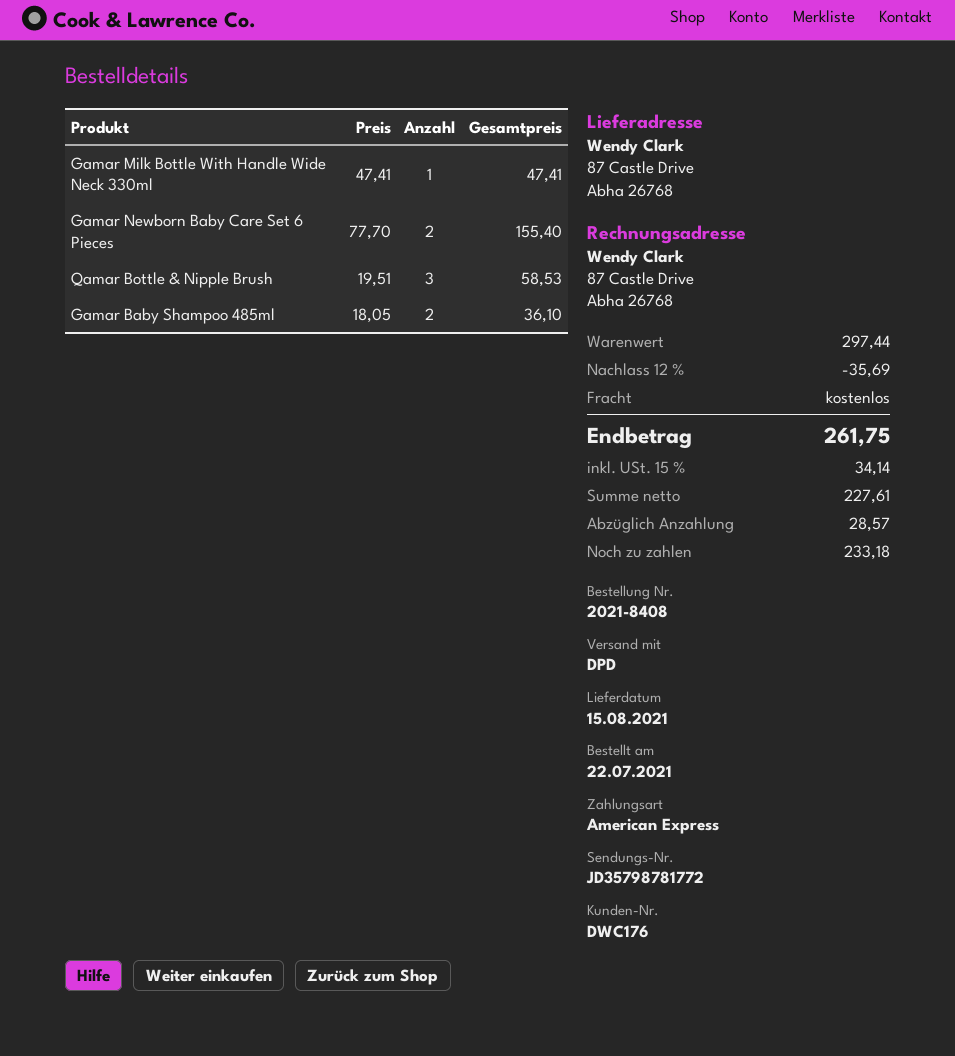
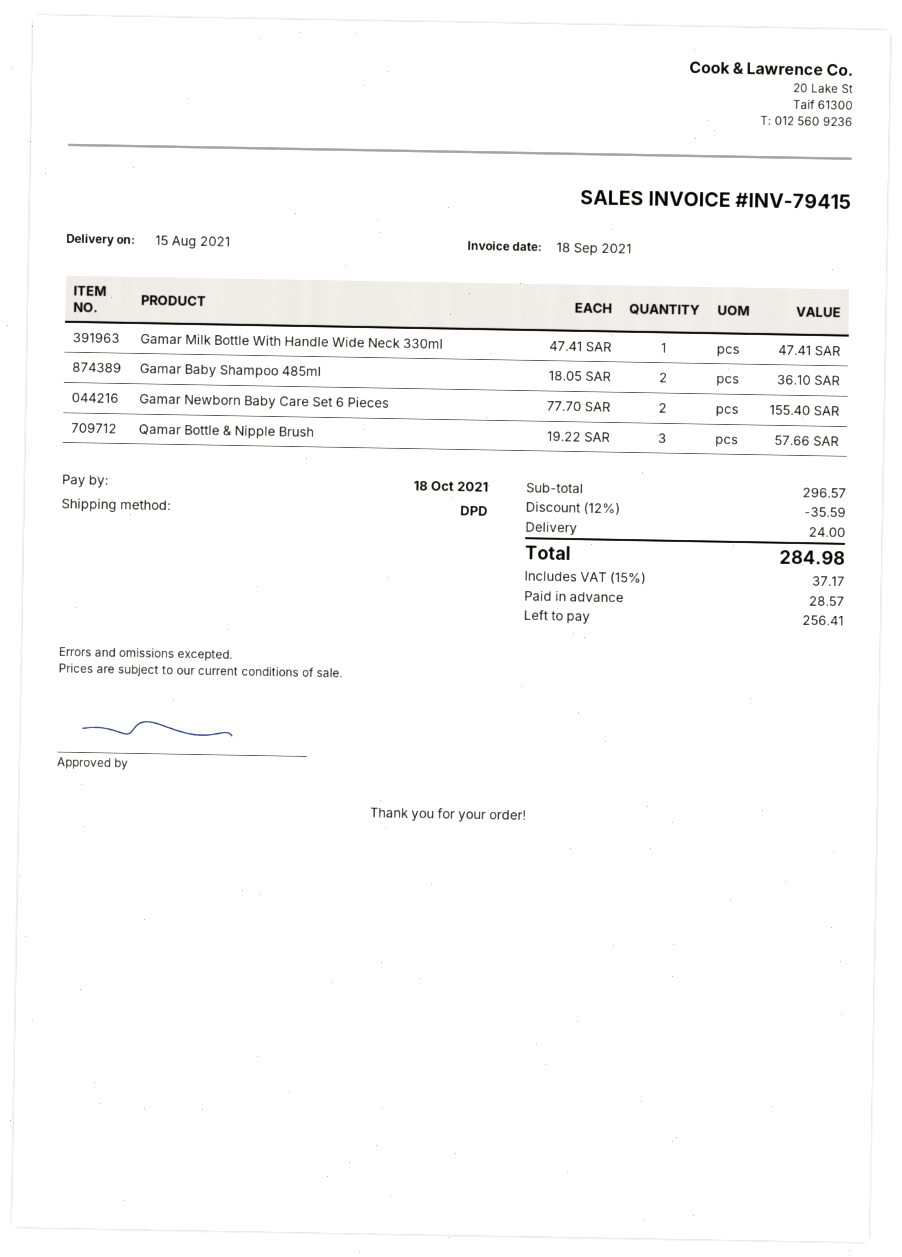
Qamar Bottle & Nipple Brush: 3 x 19.51 = 58.53 -> 3 x 19.22 = 57.66
subtotal: 297.44 -> 296.57
discount: 12% = 35.69 -> 12% = 35.59
shipping: 0.00 -> 24.00
tax: 15% = 34.14 -> 15% = 37.17
total: 261.75 -> 284.98
balance: 233.18 -> 256.41

